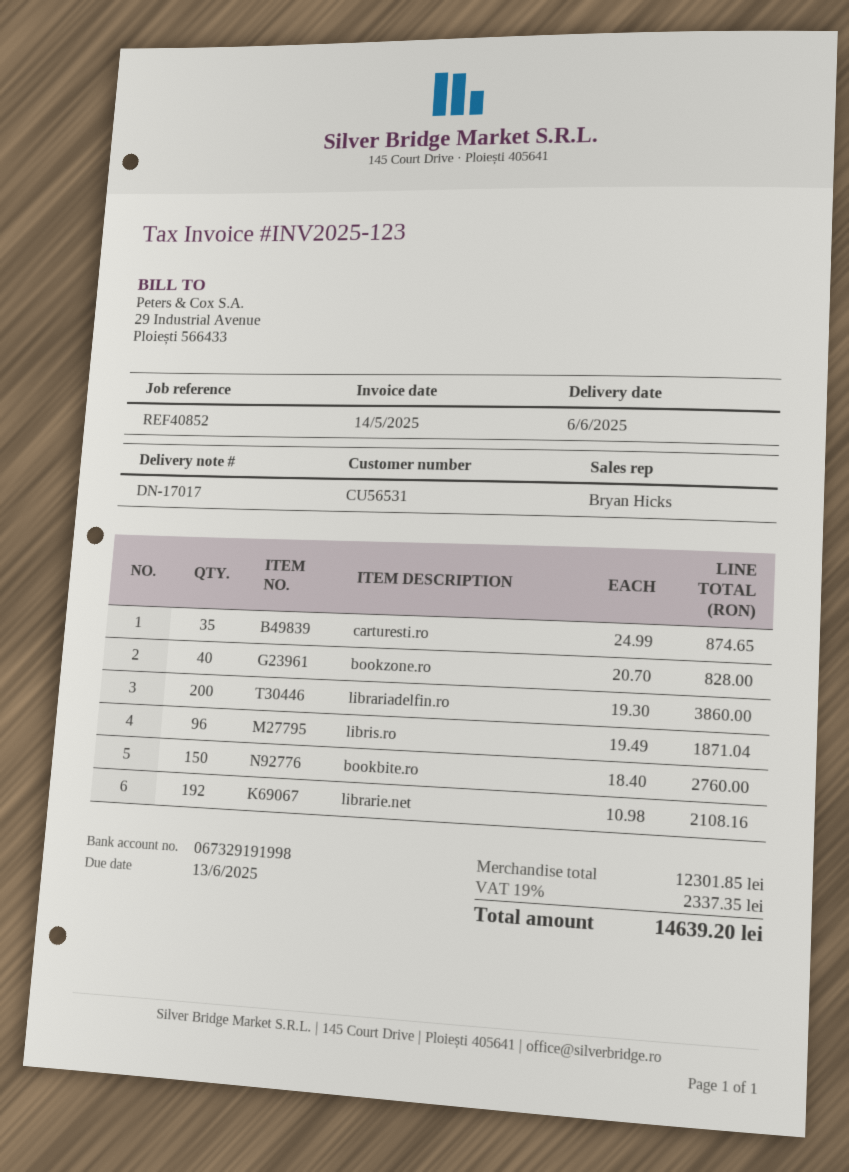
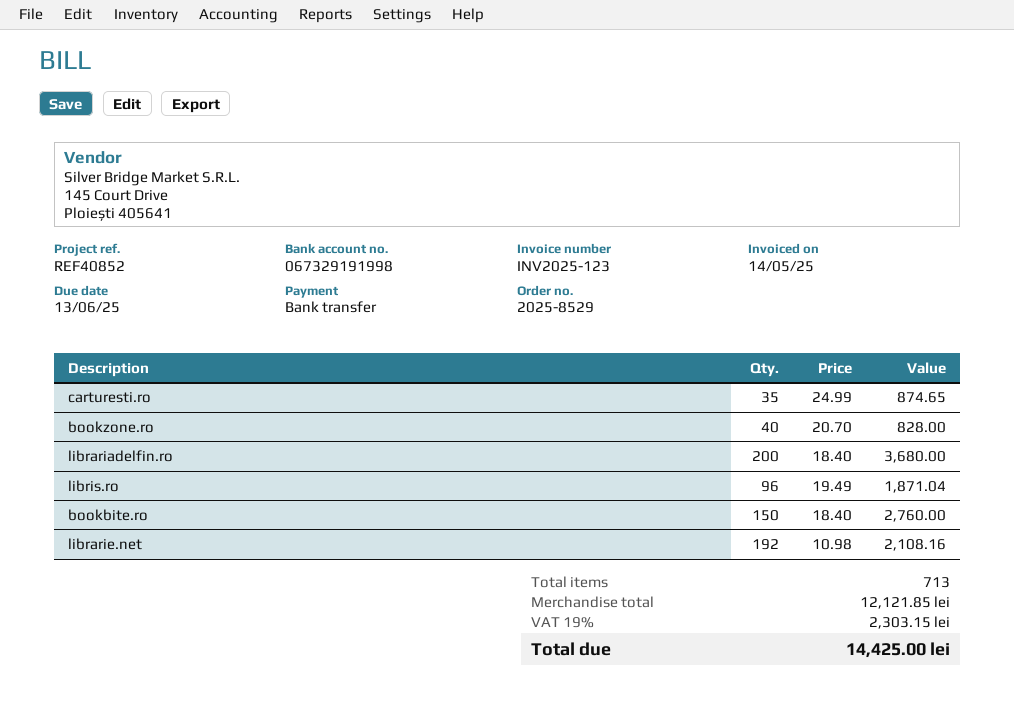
librariadelfin.ro: 200 x 19.30 = 3860.00 -> 200 x 18.40 = 3680.00
subtotal: 12301.85 -> 12121.85
tax: 19% = 2337.35 -> 19% = 2303.15
total: 14639.20 -> 14425.00

